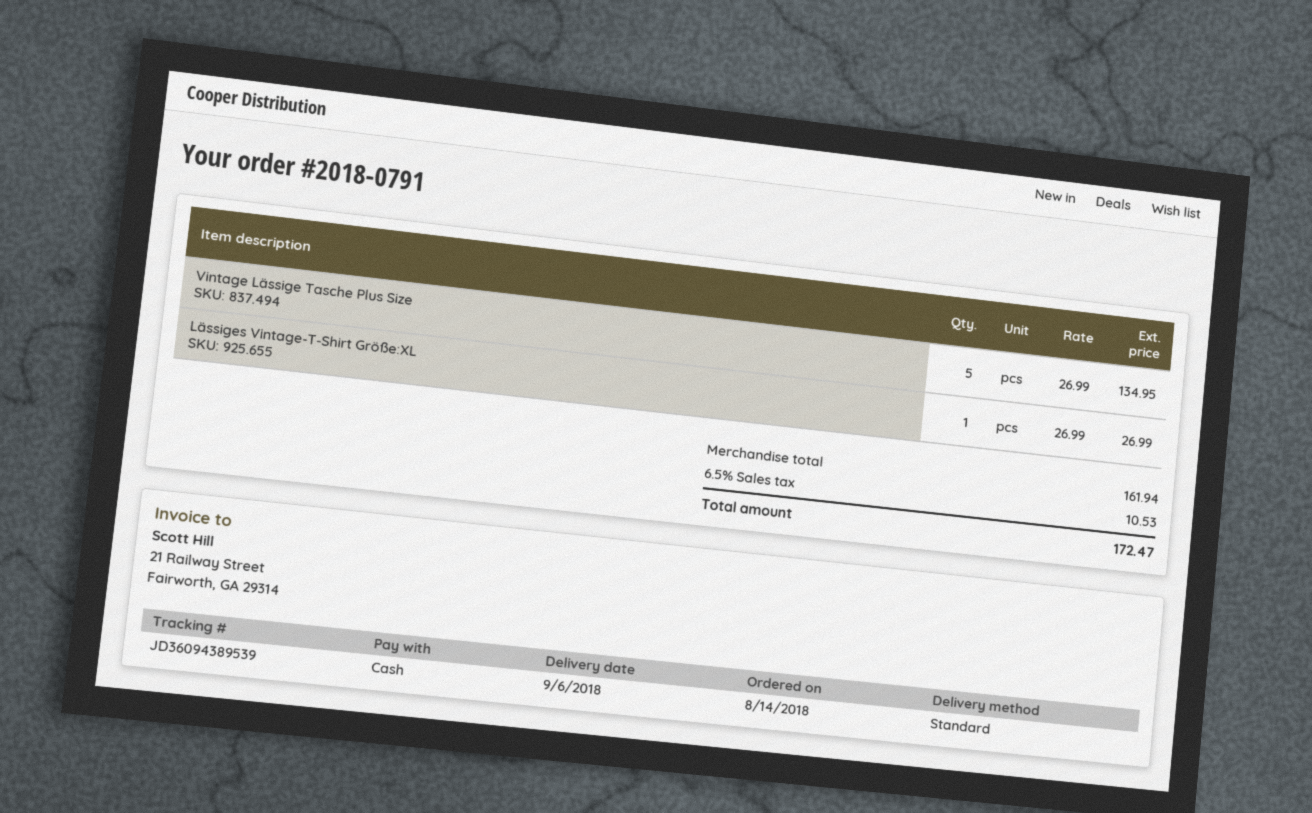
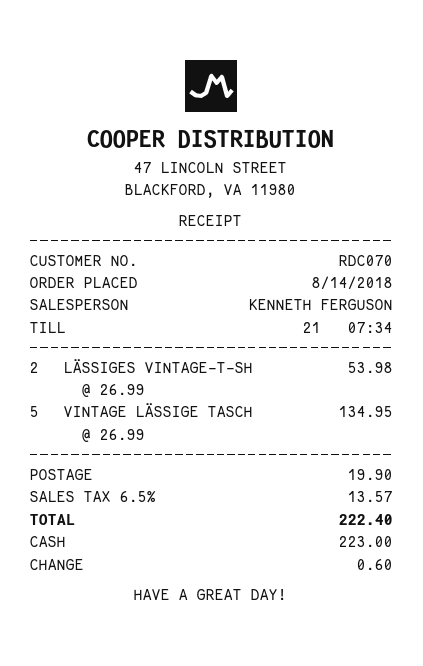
Lässiges Vintage-T-Shirt Größe:XL: 1 x 26.99 = 26.99 -> 2 x 26.99 = 53.98
shipping: none -> 19.90
tax: 6.5% = 10.53 -> 6.5% = 13.57
total: 172.47 -> 222.40

